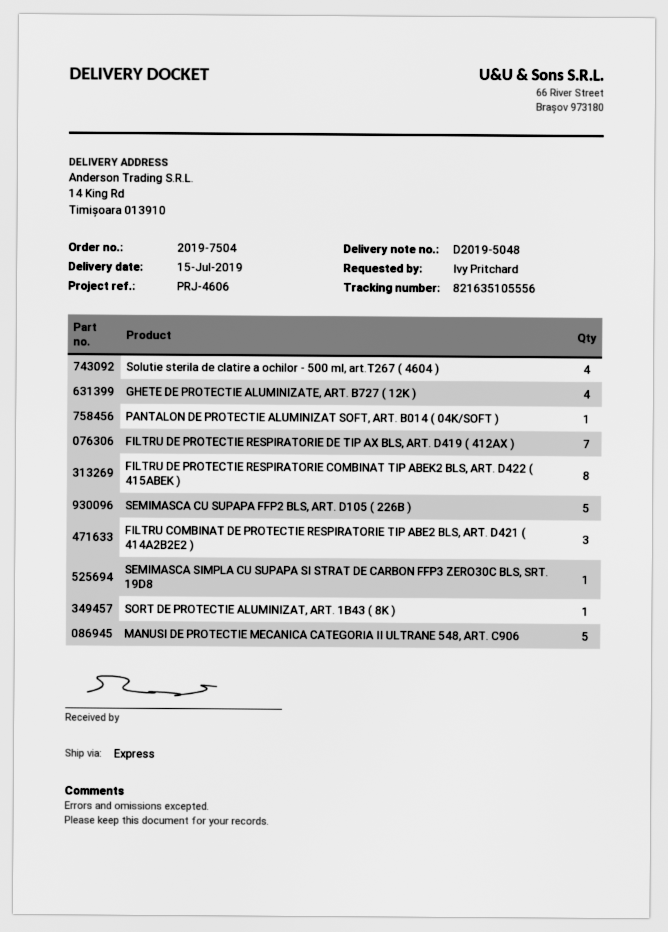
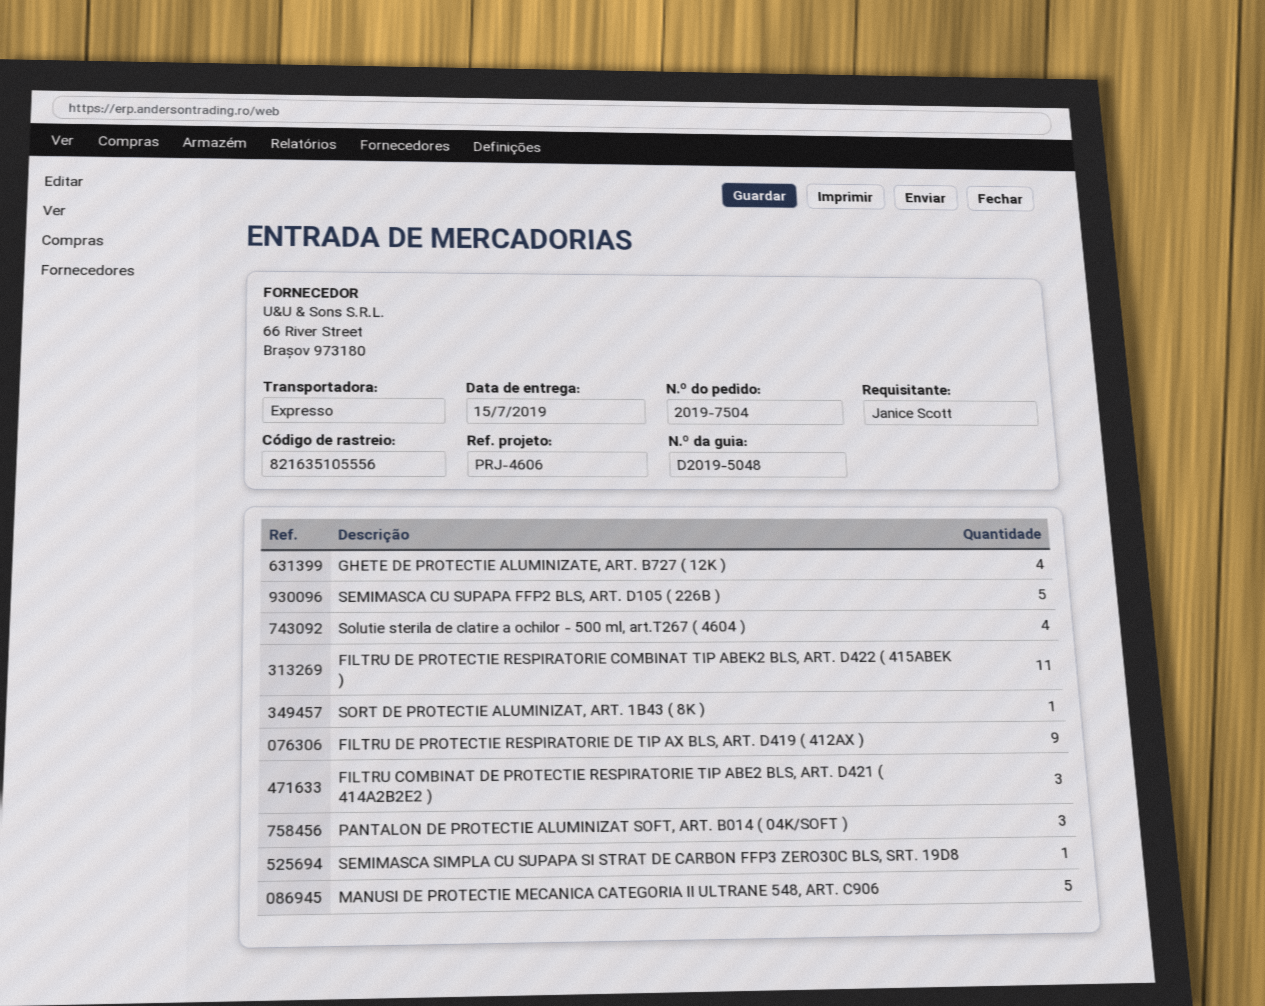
ordered by: Ivy Pritchard -> Janice Scott
PANTALON DE PROTECTIE ALUMINIZAT SOFT, ART. B014 ( 04K/SOFT ): 1 -> 3
FILTRU DE PROTECTIE RESPIRATORIE DE TIP AX BLS, ART. D419 ( 412AX ): 7 -> 9
FILTRU DE PROTECTIE RESPIRATORIE COMBINAT TIP ABEK2 BLS, ART. D422 ( 415ABEK ): 8 -> 11

